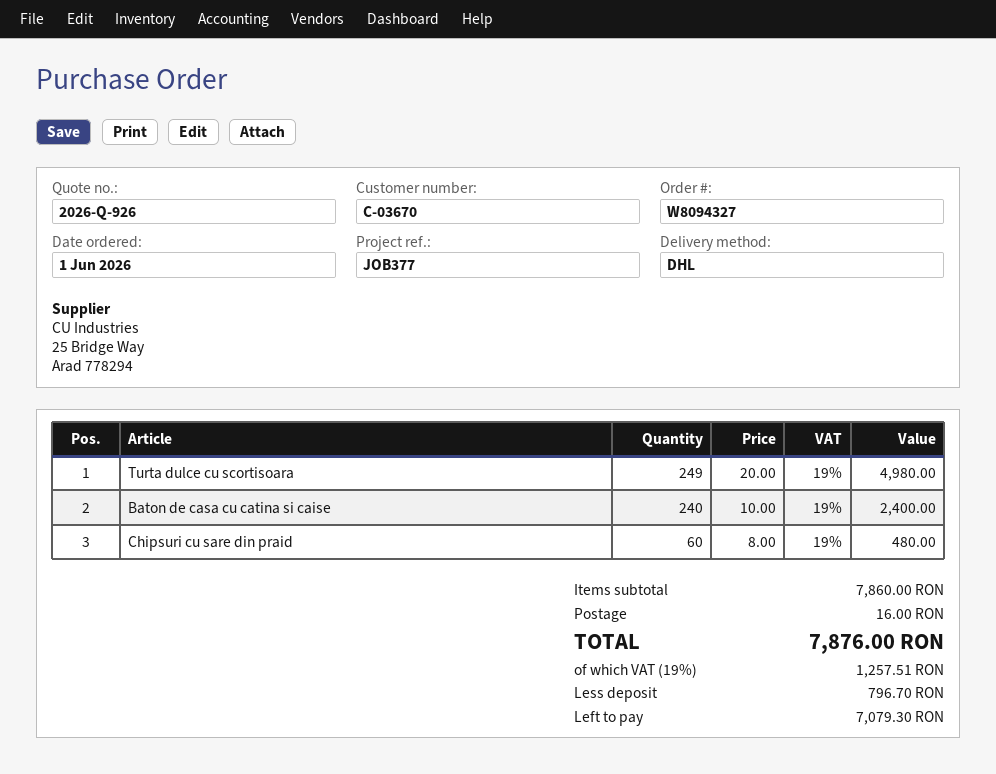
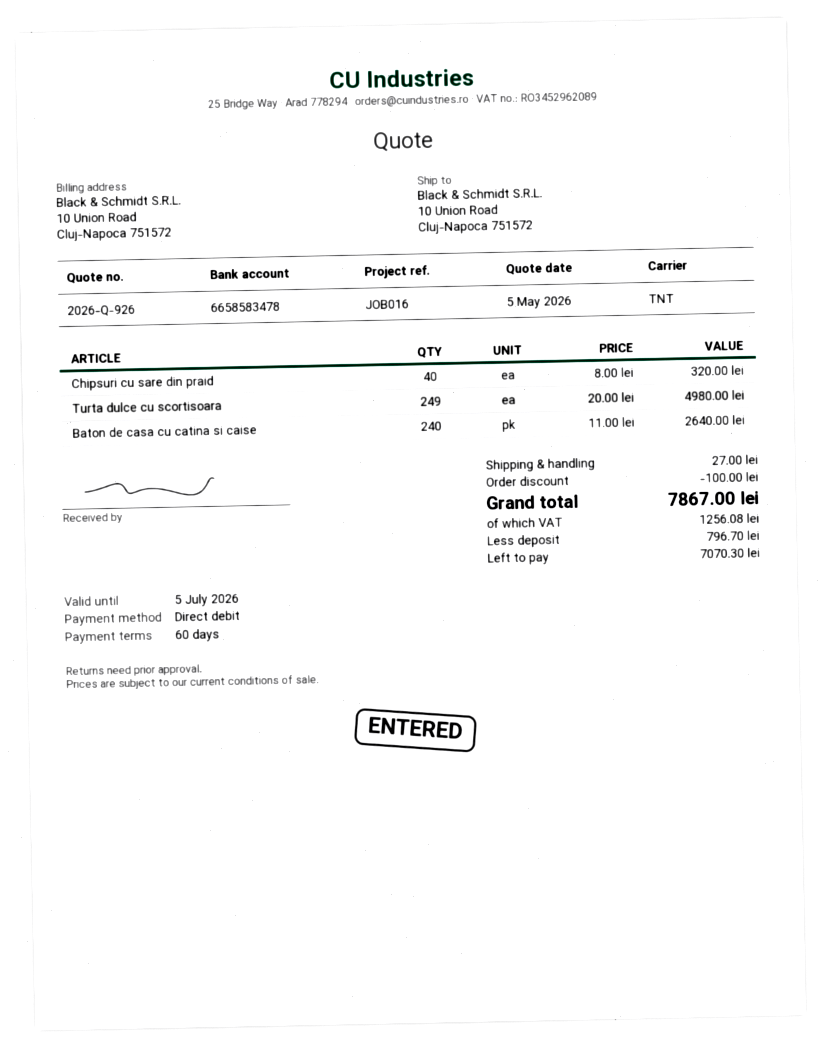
reference: JOB377 -> JOB016
shipping method: DHL -> TNT
Baton de casa cu catina si caise: 240 x 10.00 = 2400.00 -> 240 x 11.00 = 2640.00
Chipsuri cu sare din praid: 60 x 8.00 = 480.00 -> 40 x 8.00 = 320.00
discount: none -> 100.00
shipping: 16.00 -> 27.00
tax: 1257.51 -> 1256.08
total: 7876.00 -> 7867.00
balance: 7079.30 -> 7070.30

